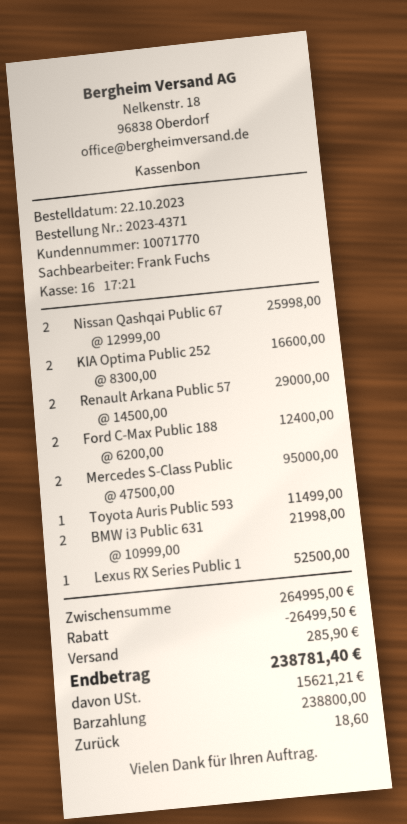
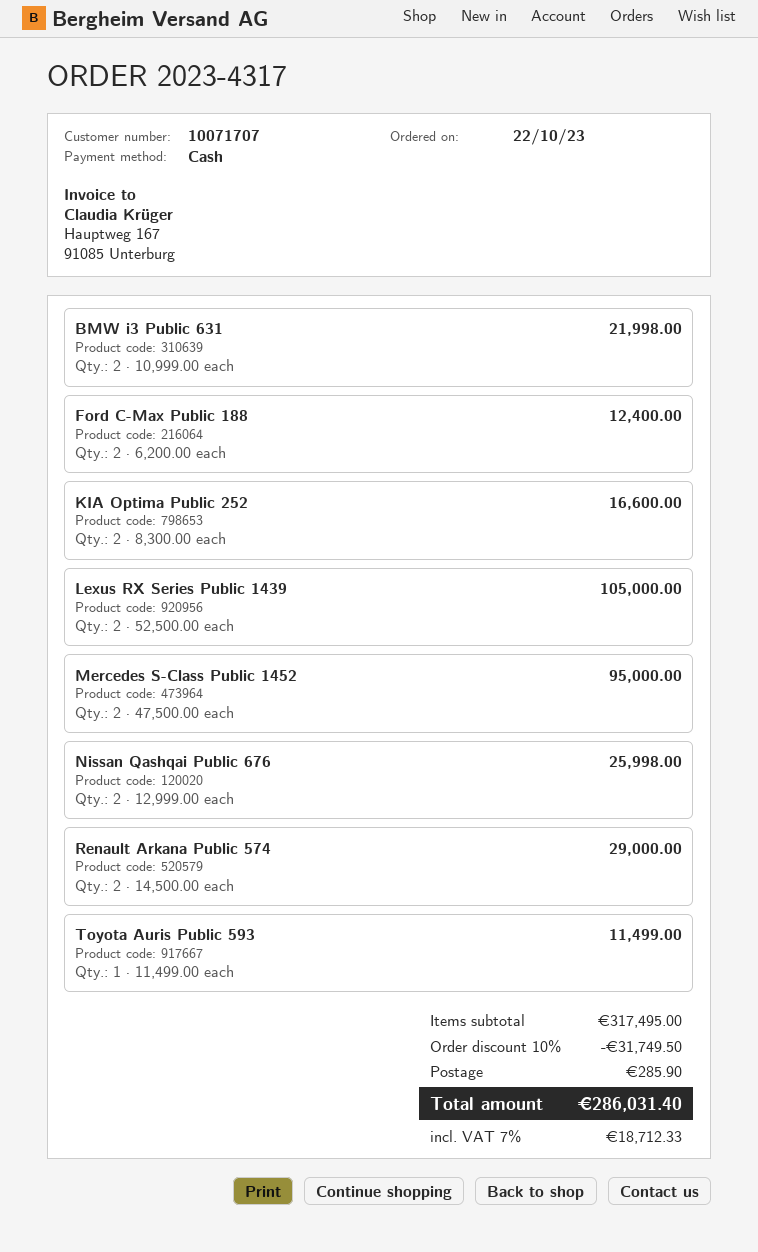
order number: 2023-4371 -> 2023-4317
customer number: 10071770 -> 10071707
Lexus RX Series Public 1: 1 x 52500.00 = 52500.00 -> 2 x 52500.00 = 105000.00
subtotal: 264995.00 -> 317495.00
discount: 26499.50 -> 31749.50
tax: 15621.21 -> 18712.33
total: 238781.40 -> 286031.40

